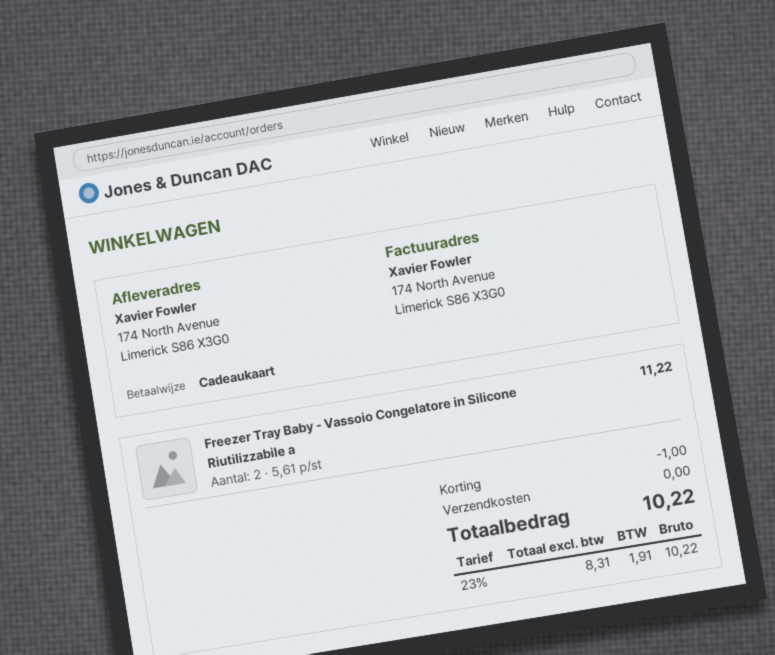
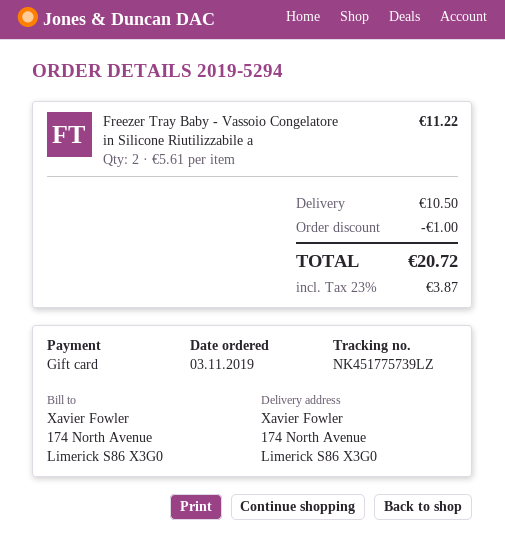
shipping: 0.00 -> 10.50
tax: 23% = 1.91 -> 23% = 3.87
total: 10.22 -> 20.72

